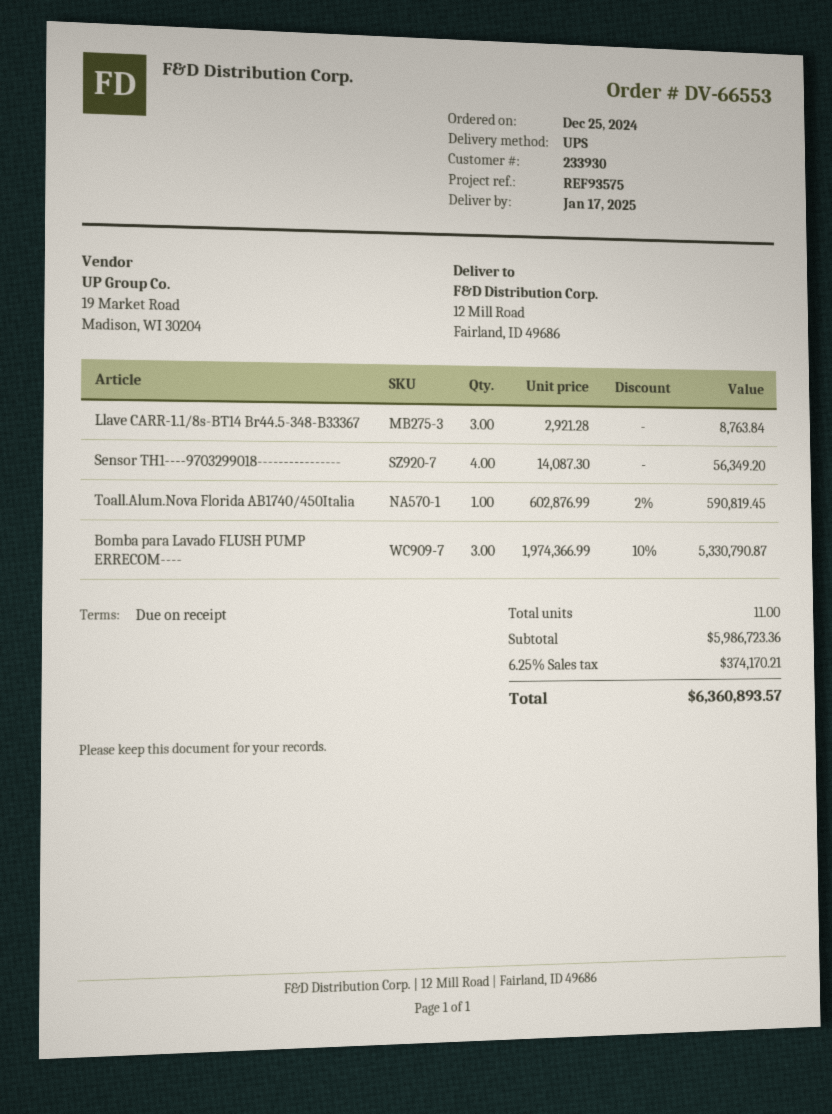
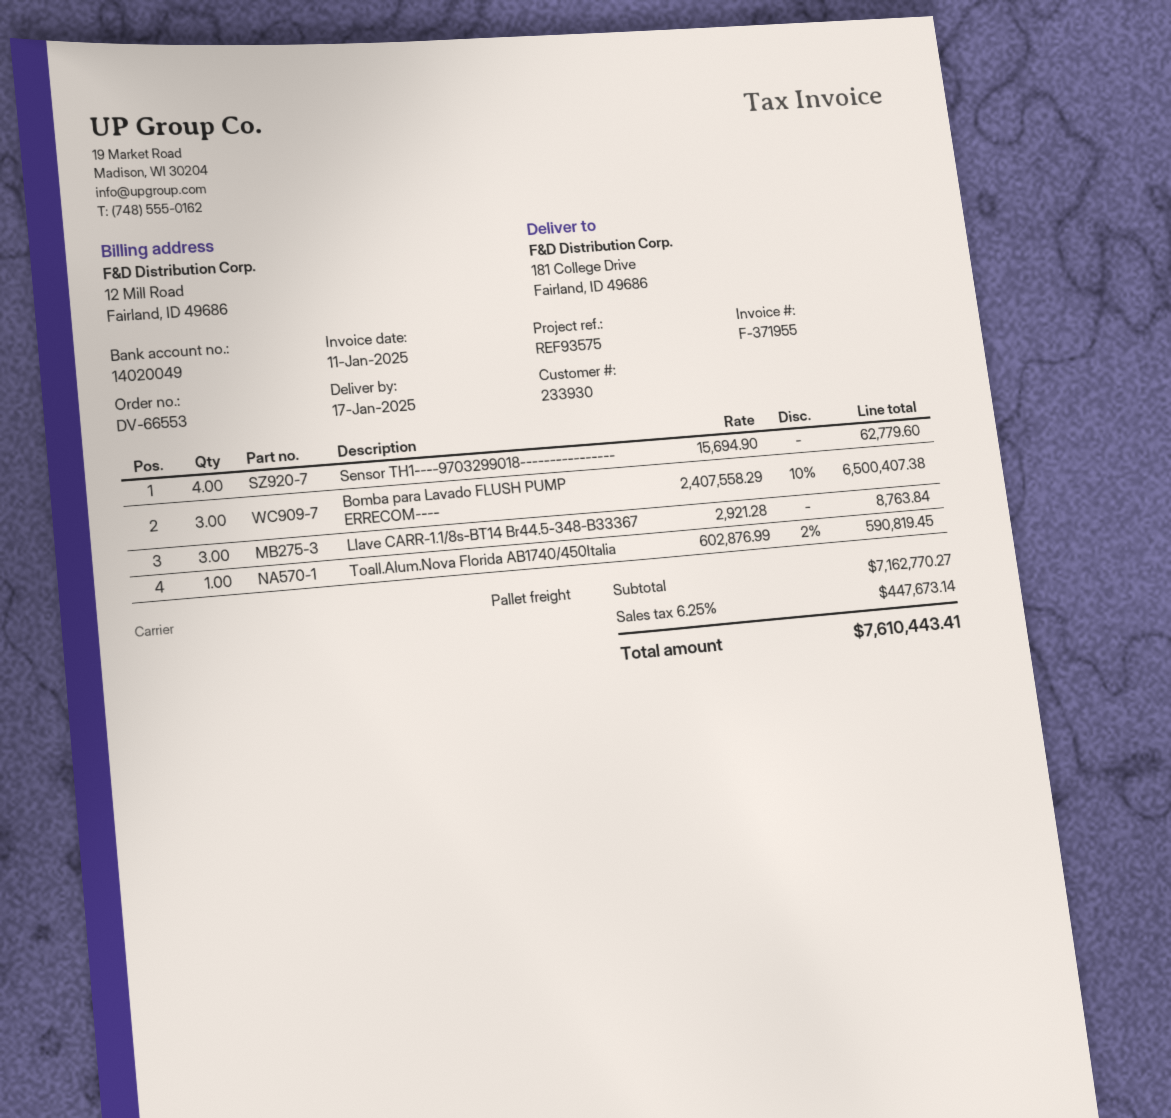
shipping method: UPS -> pallet freight
ship to: 12 Mill Road, Fairland, ID 49686 -> 181 College Drive, Fairland, ID 49686
Sensor TH1----9703299018----------------: 4 x 14087.30 = 56349.20 -> 4 x 15694.90 = 62779.60
Bomba para Lavado FLUSH PUMP ERRECOM----: 3 x 1974366.99 - 10% = 5330790.87 -> 3 x 2407558.29 - 10% = 6500407.38
subtotal: 5986723.36 -> 7162770.27
tax: 6.25% = 374170.21 -> 6.25% = 447673.14
total: 6360893.57 -> 7610443.41

